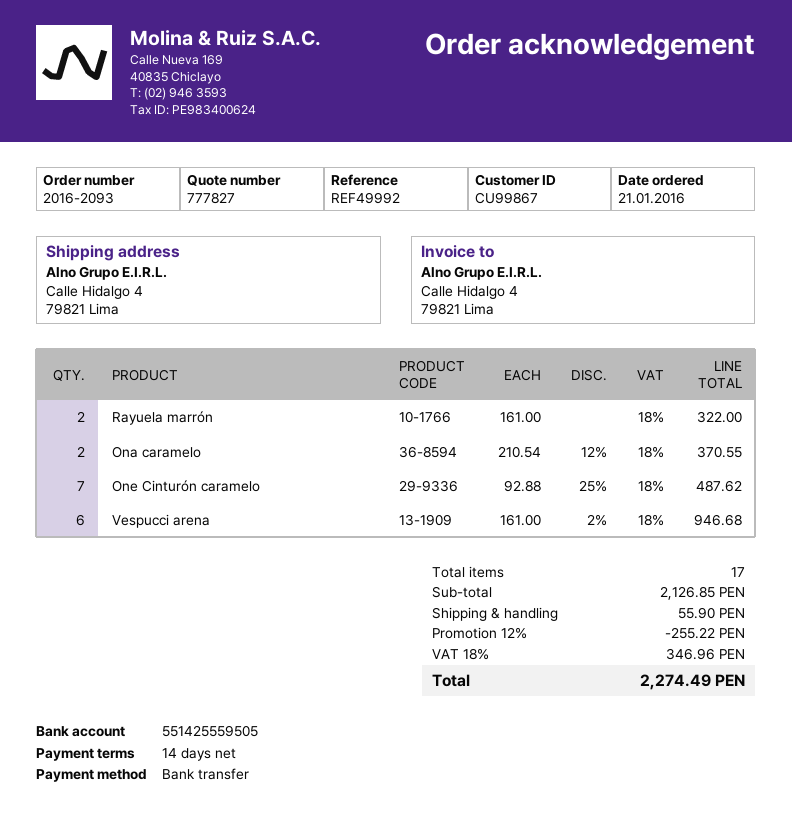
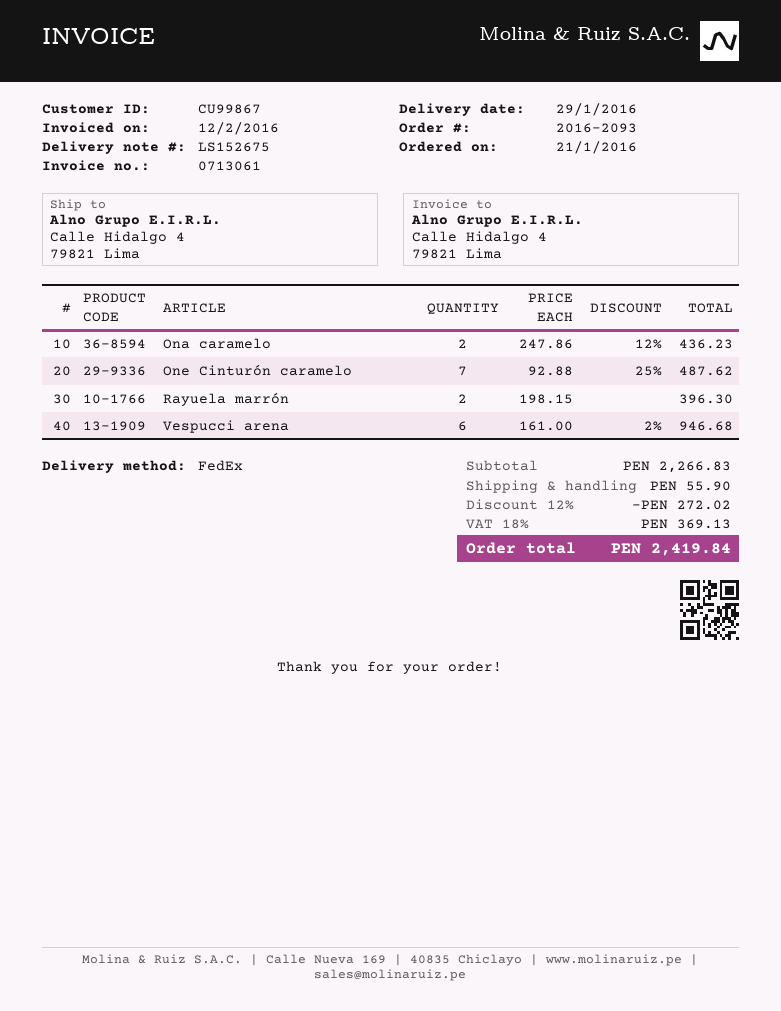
Rayuela marrón: 2 x 161.00 = 322.00 -> 2 x 198.15 = 396.30
Ona caramelo: 2 x 210.54 - 12% = 370.55 -> 2 x 247.86 - 12% = 436.23
subtotal: 2126.85 -> 2266.83
discount: 12% = 255.22 -> 12% = 272.02
tax: 18% = 346.96 -> 18% = 369.13
total: 2274.49 -> 2419.84

